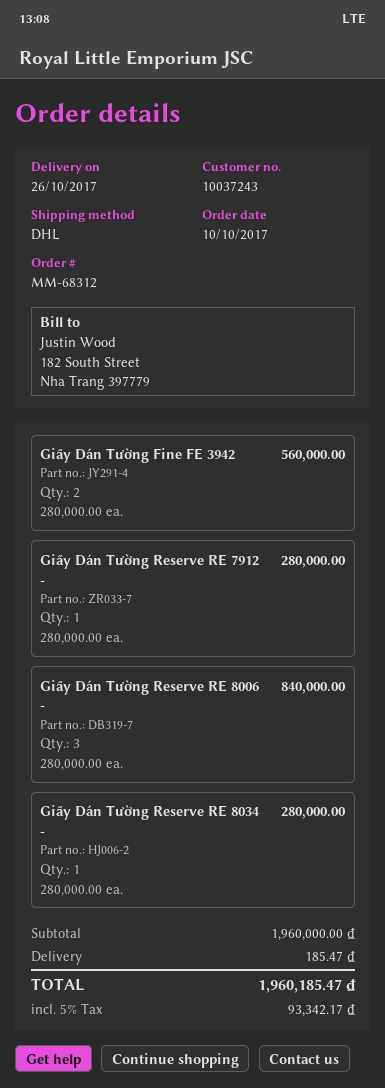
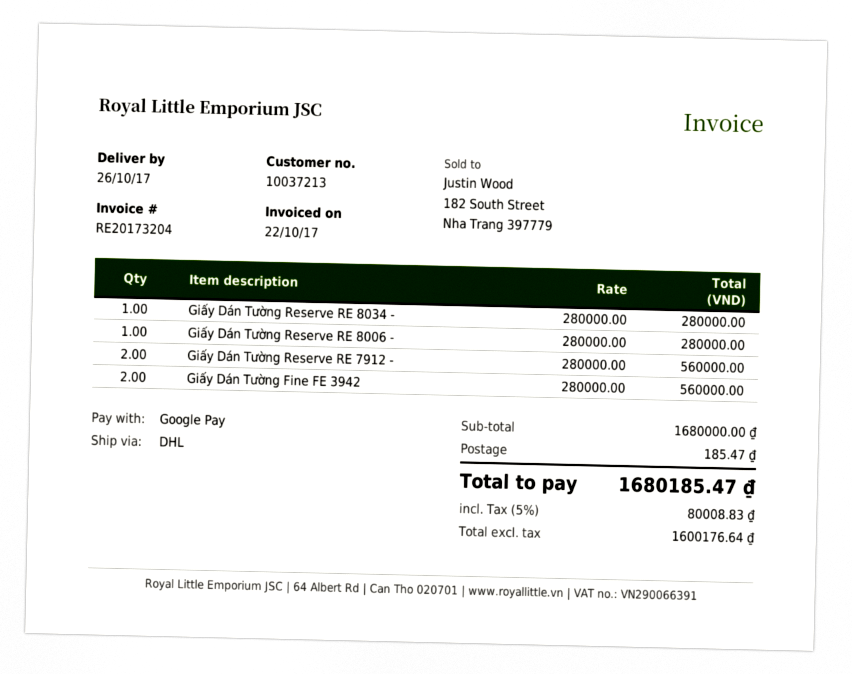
customer number: 10037243 -> 10037213
Giấy Dán Tường Reserve RE 7912 -: 1 x 280000.00 = 280000.00 -> 2 x 280000.00 = 560000.00
Giấy Dán Tường Reserve RE 8006 -: 3 x 280000.00 = 840000.00 -> 1 x 280000.00 = 280000.00
subtotal: 1960000.00 -> 1680000.00
tax: 5% = 93342.17 -> 5% = 80008.83
total: 1960185.47 -> 1680185.47

